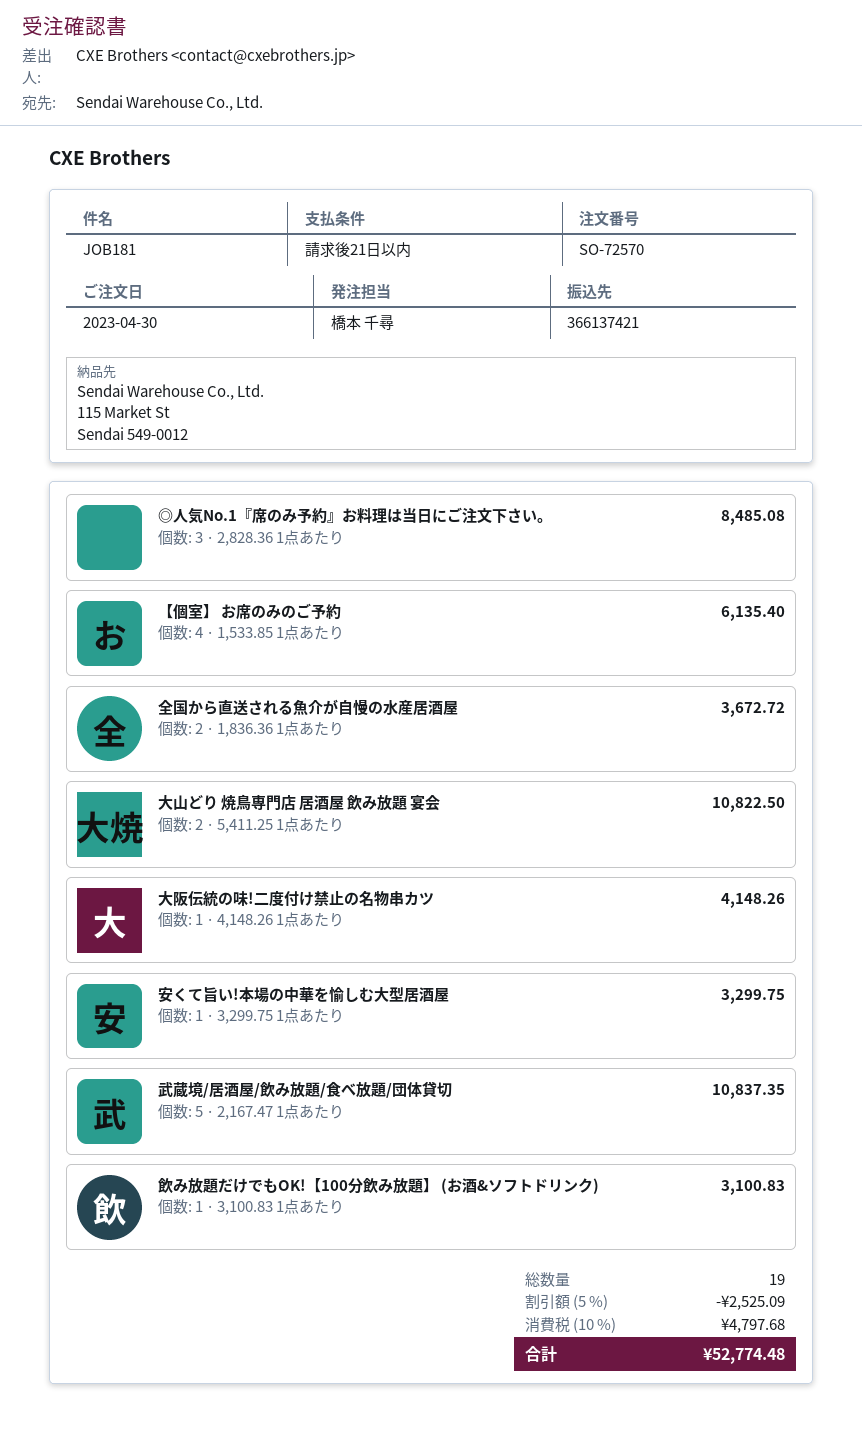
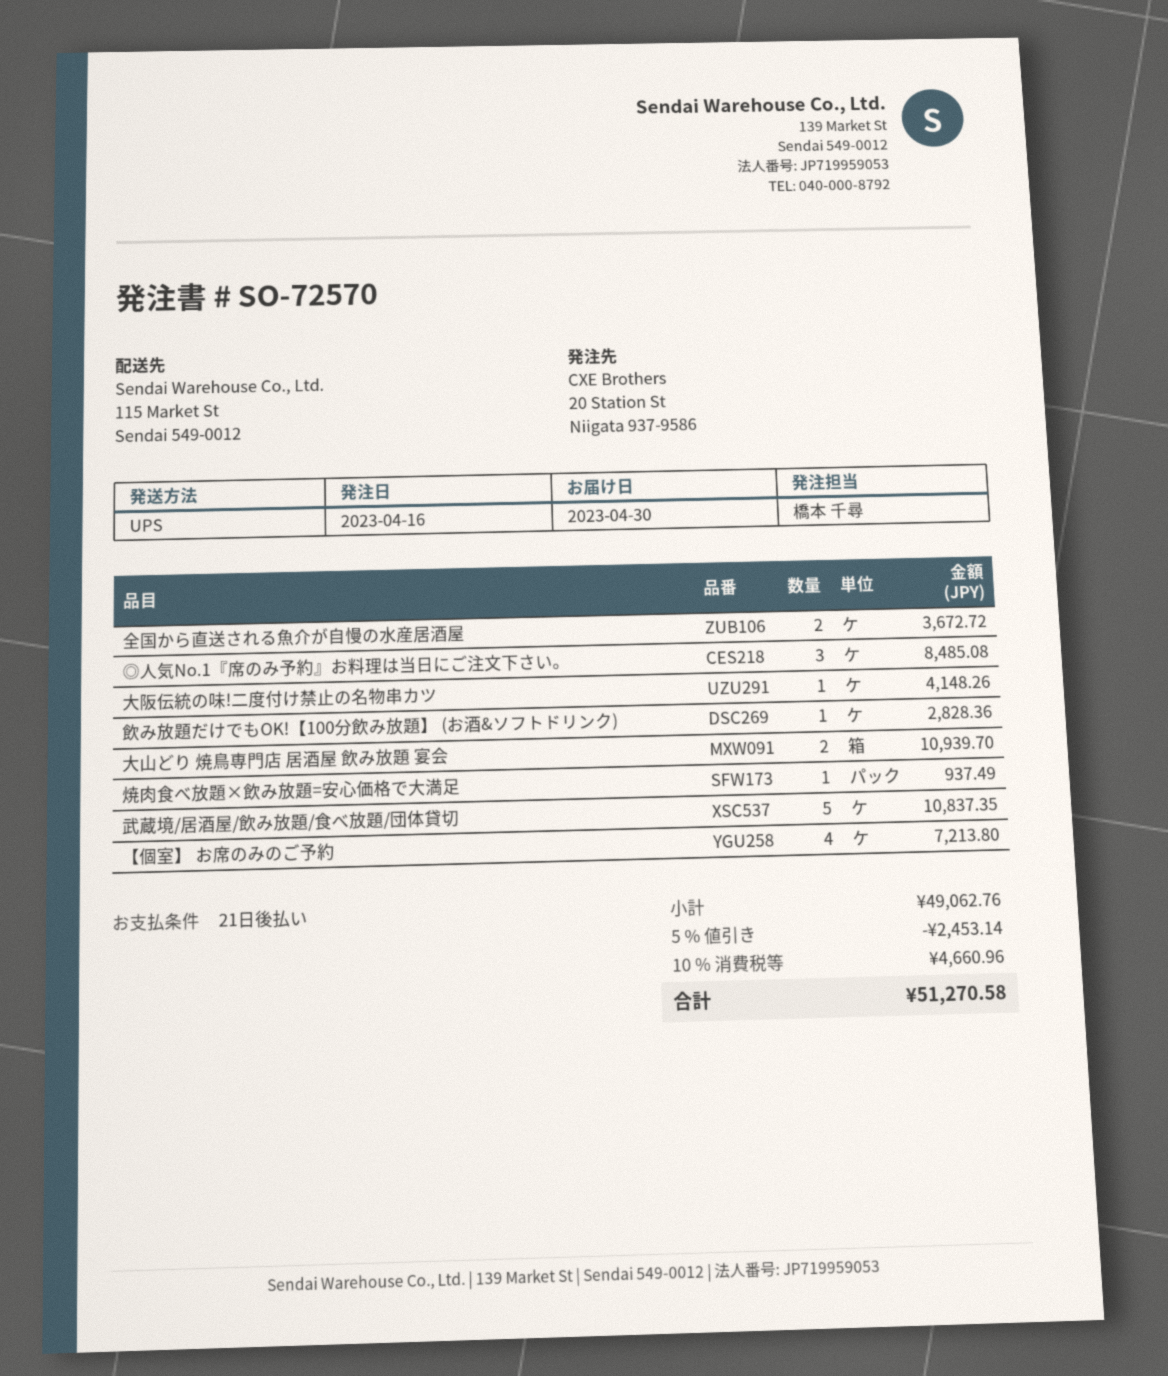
order date: 2023-04-30 -> 2023-04-16
【個室】 お席のみのご予約: 4 for 6135.40 -> 4 for 7213.80
大山どり 焼鳥専門店 居酒屋 飲み放題 宴会: 2 for 10822.50 -> 2 for 10939.70
安くて旨い!本場の中華を愉しむ大型居酒屋: 1 for 3299.75 -> none
飲み放題だけでもOK!【100分飲み放題】 (お酒&ソフトドリンク): 1 for 3100.83 -> 1 for 2828.36
焼肉食べ放題×飲み放題=安心価格で大満足: none -> 1 for 937.49
discount: 5% = 2525.09 -> 5% = 2453.14
tax: 10% = 4797.68 -> 10% = 4660.96
total: 52774.48 -> 51270.58

